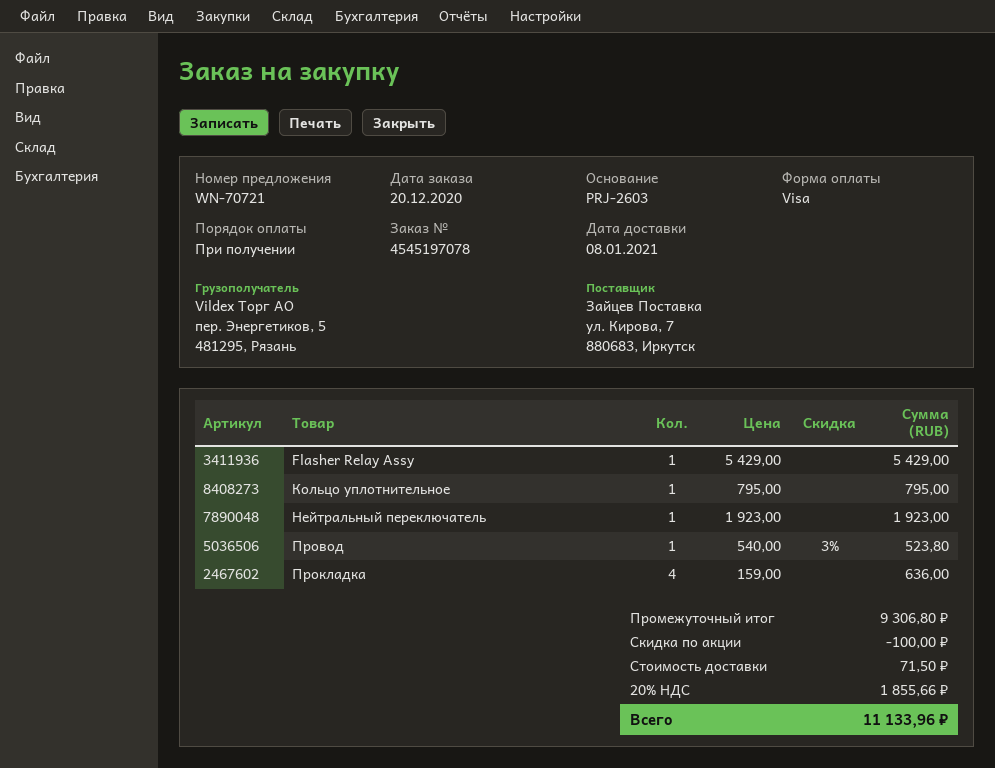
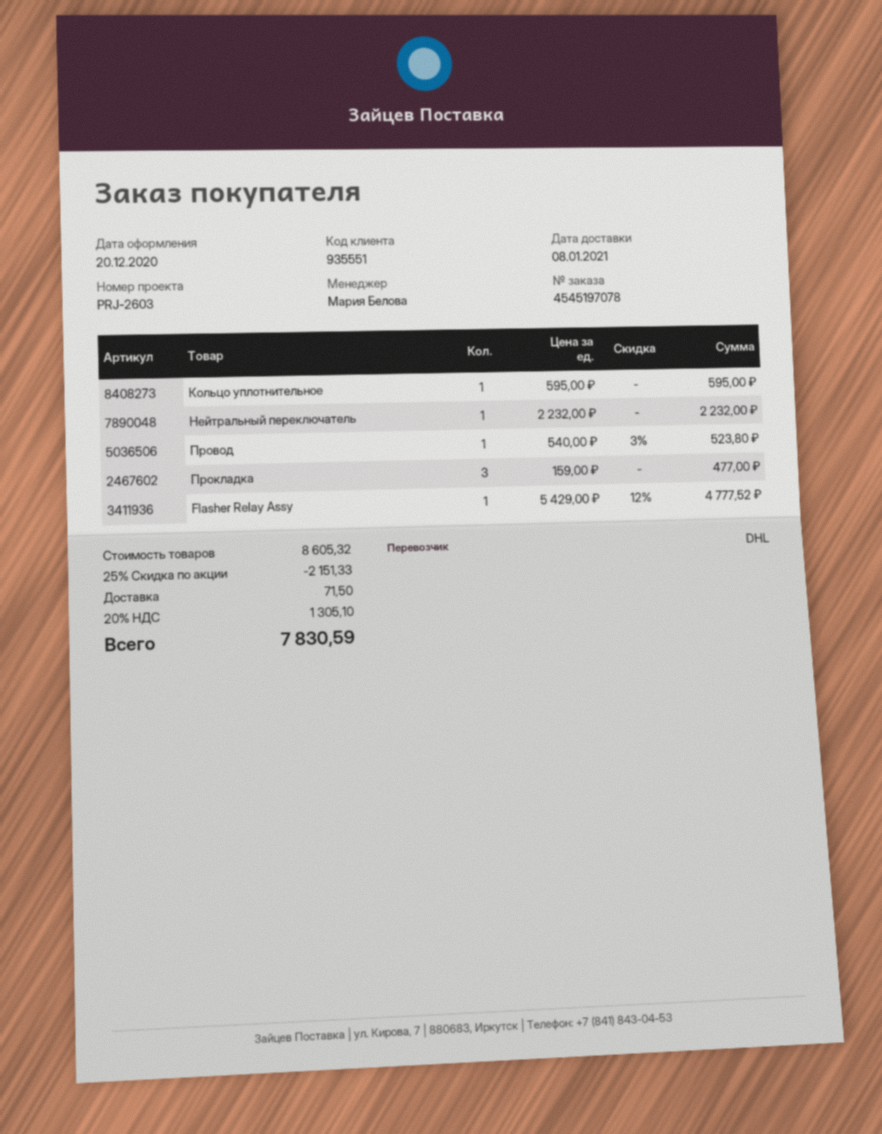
Flasher Relay Assy: 1 x 5429.00 = 5429.00 -> 1 x 5429.00 - 12% = 4777.52
Кольцо уплотнительное: 1 x 795.00 = 795.00 -> 1 x 595.00 = 595.00
Нейтральный переключатель: 1 x 1923.00 = 1923.00 -> 1 x 2232.00 = 2232.00
Прокладка: 4 x 159.00 = 636.00 -> 3 x 159.00 = 477.00
subtotal: 9306.80 -> 8605.32
discount: 100.00 -> 2151.33
tax: 20% = 1855.66 -> 20% = 1305.10
total: 11133.96 -> 7830.59

